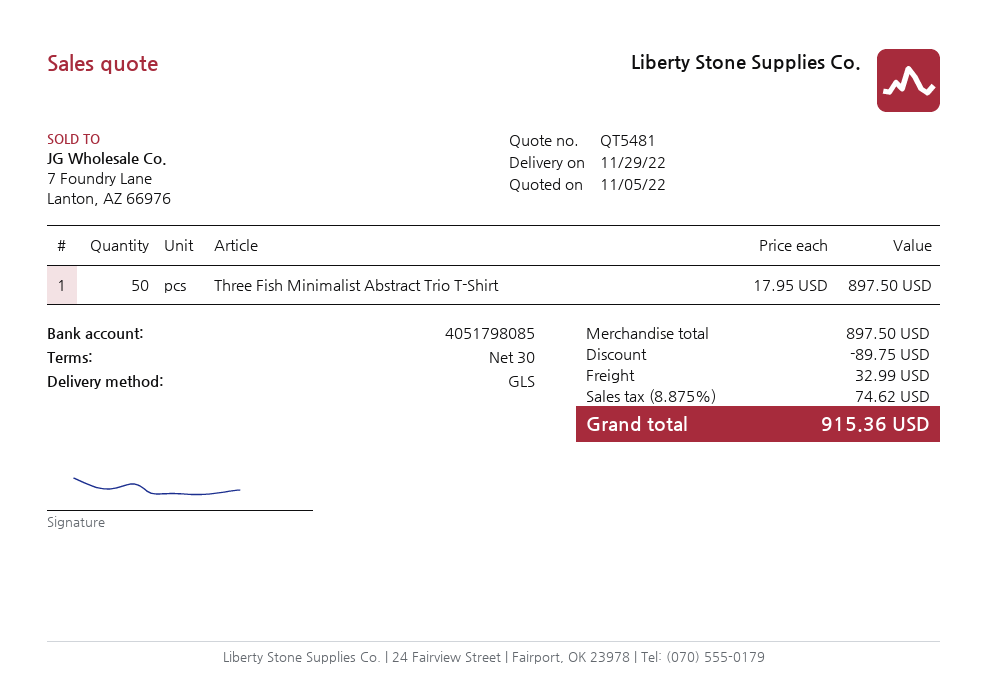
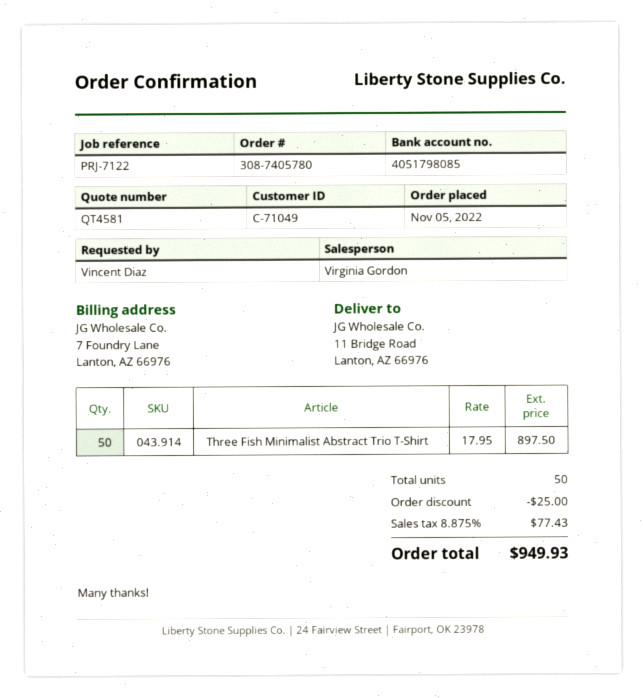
quote number: QT5481 -> QT4581
discount: 89.75 -> 25.00
shipping: 32.99 -> none
tax: 8.875% = 74.62 -> 8.875% = 77.43
total: 915.36 -> 949.93

